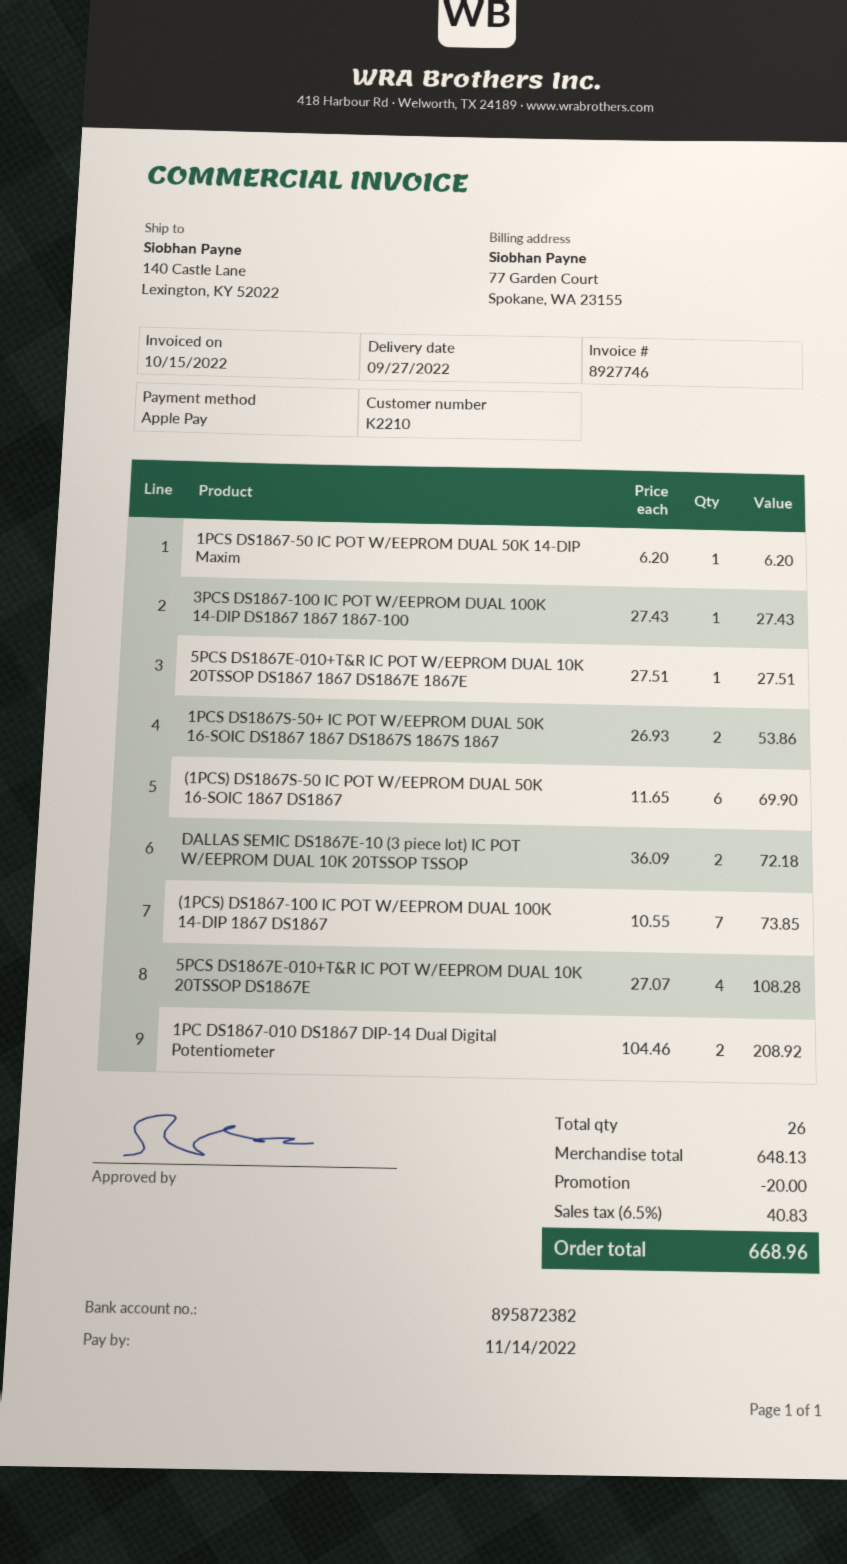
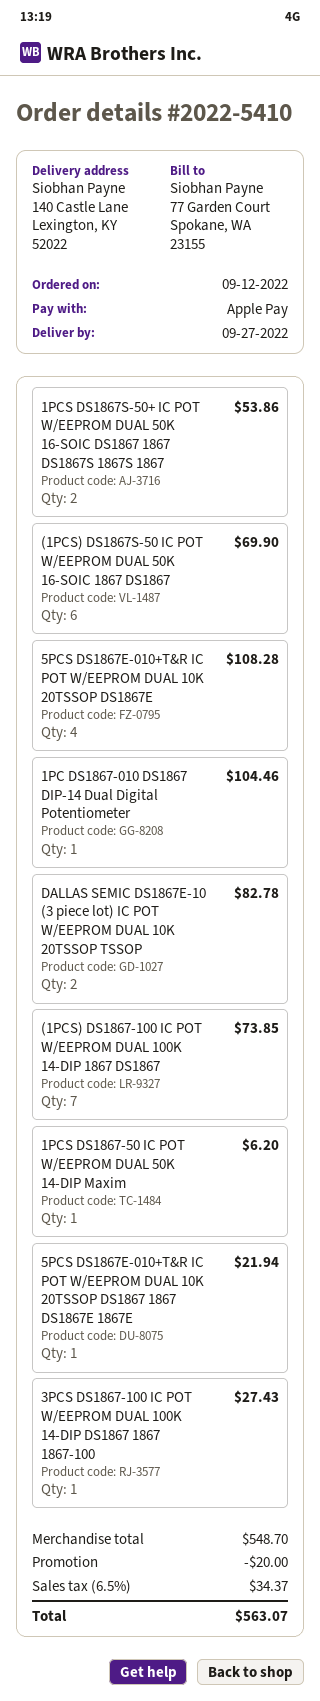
5PCS DS1867E-010+T&R IC POT W/EEPROM DUAL 10K 20TSSOP DS1867 1867 DS1867E 1867E: 1 for 27.51 -> 1 for 21.94
DALLAS SEMIC DS1867E-10 (3 piece lot) IC POT W/EEPROM DUAL 10K 20TSSOP TSSOP: 2 for 72.18 -> 2 for 82.78
1PC DS1867-010 DS1867 DIP-14 Dual Digital Potentiometer: 2 for 208.92 -> 1 for 104.46
subtotal: 648.13 -> 548.70
tax: 6.5% = 40.83 -> 6.5% = 34.37
total: 668.96 -> 563.07

